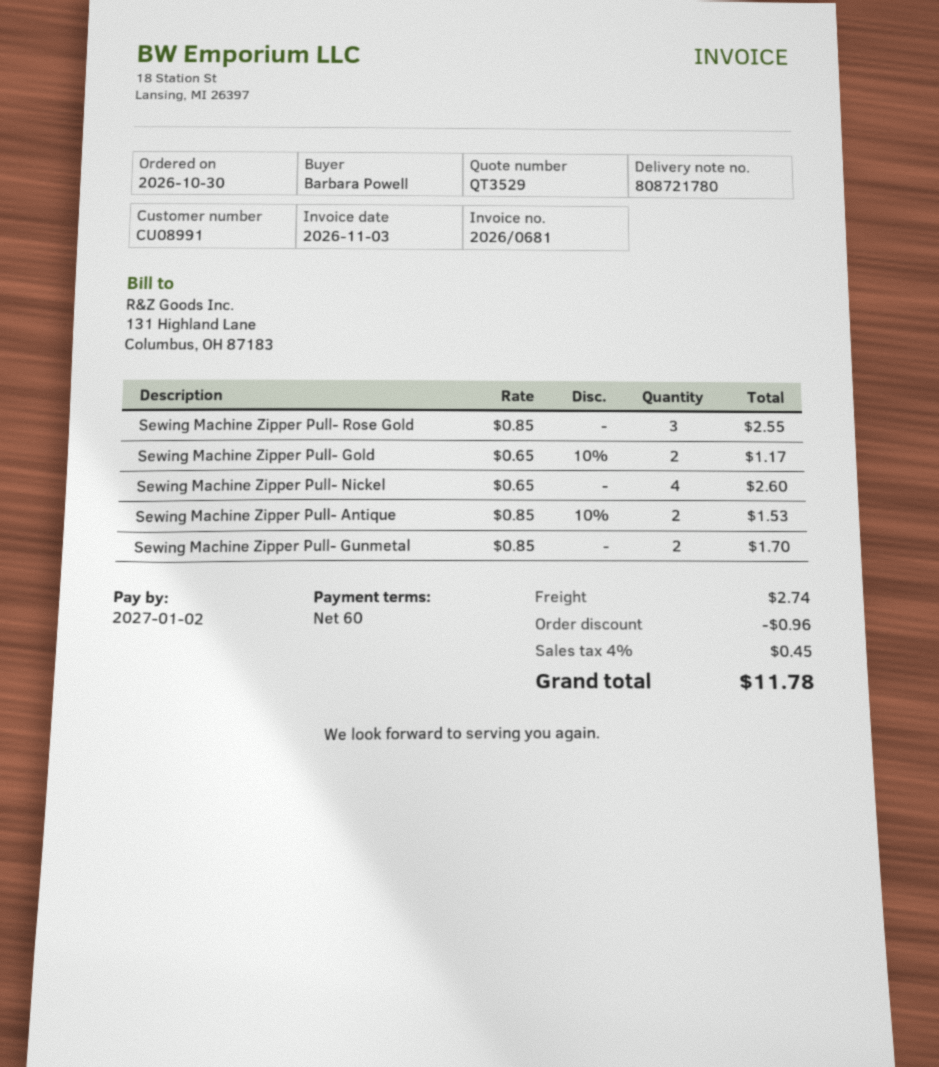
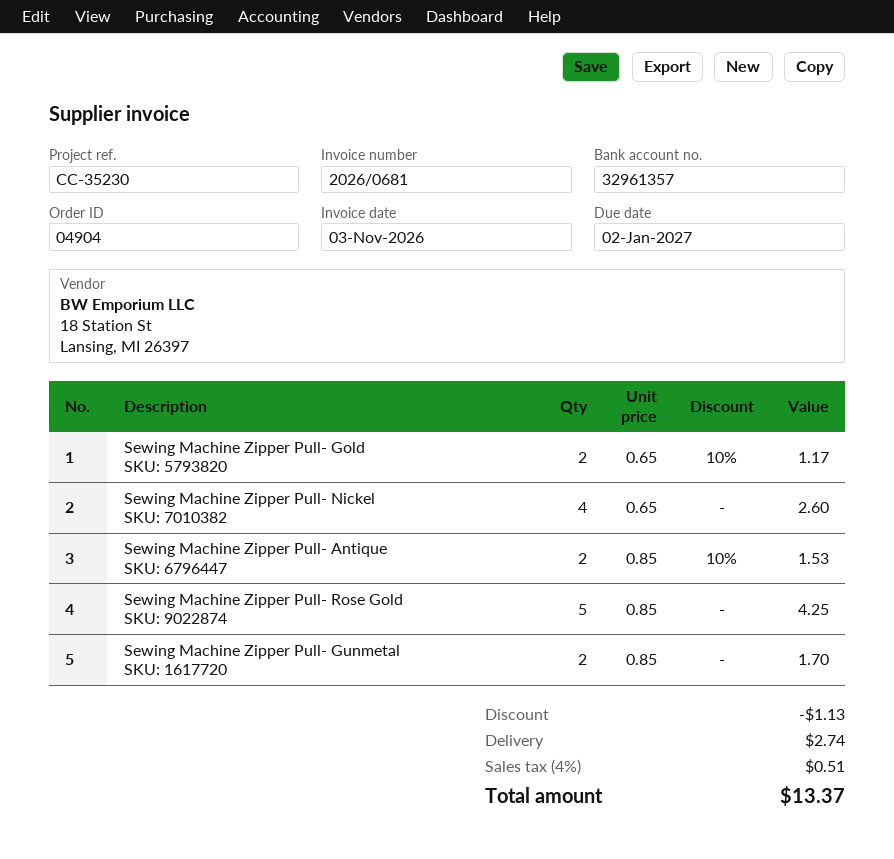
Sewing Machine Zipper Pull- Rose Gold: 3 x 0.85 = 2.55 -> 5 x 0.85 = 4.25
discount: 0.96 -> 1.13
tax: 4% = 0.45 -> 4% = 0.51
total: 11.78 -> 13.37

